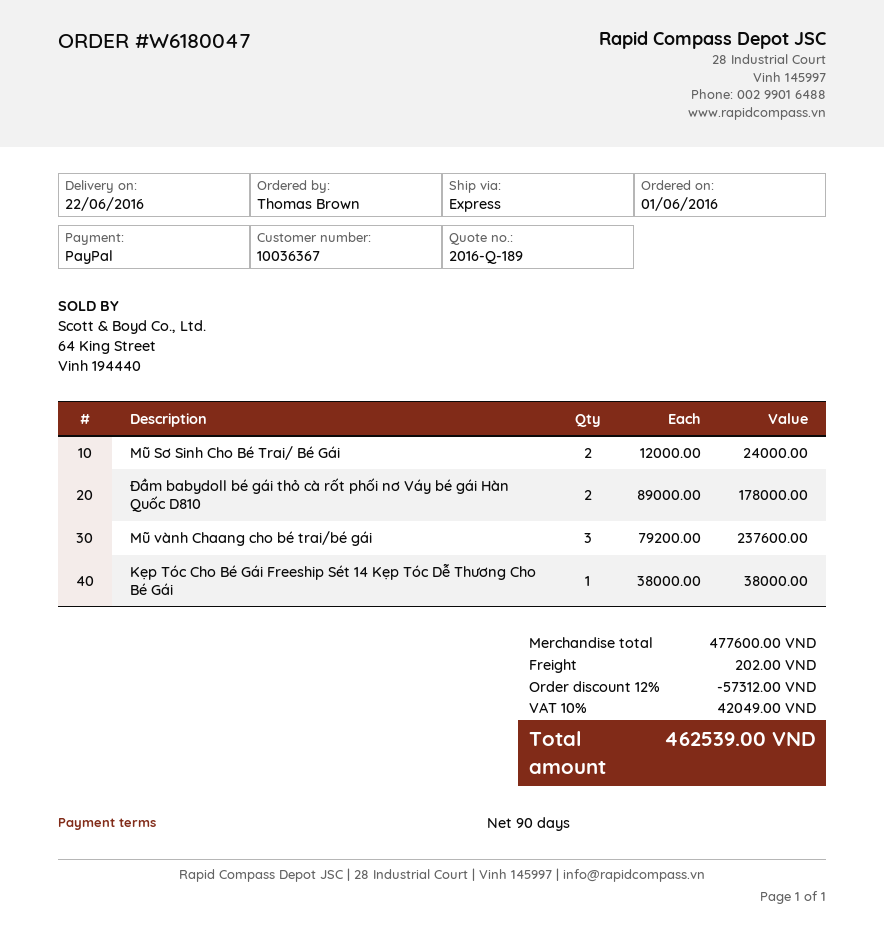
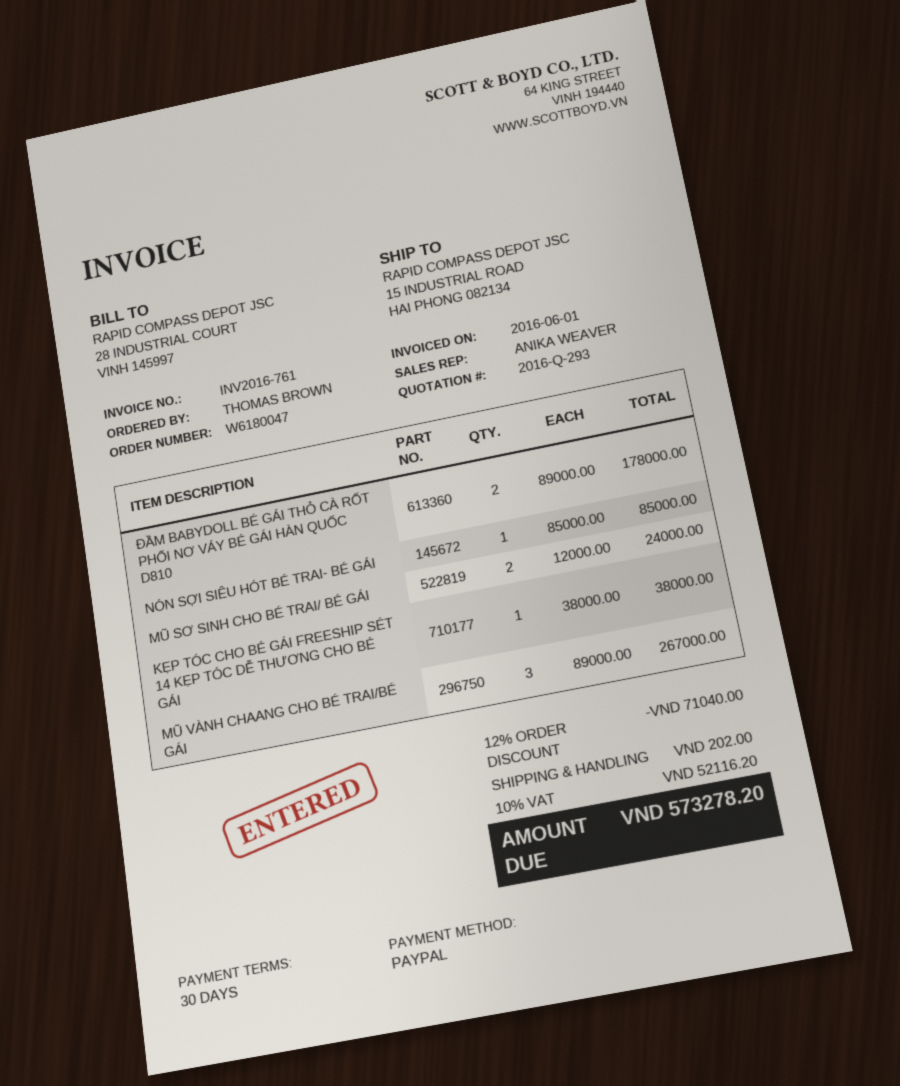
quote number: 2016-Q-189 -> 2016-Q-293
payment terms: 90 days -> 30 days
Mũ vành Chaang cho bé trai/bé gái: 3 x 79200.00 = 237600.00 -> 3 x 89000.00 = 267000.00
NÓN SỢI SIÊU HÓT BÉ TRAI- BÉ GÁI: none -> 1 x 85000.00 = 85000.00
discount: 12% = 57312.00 -> 12% = 71040.00
tax: 10% = 42049.00 -> 10% = 52116.20
total: 462539.00 -> 573278.20

